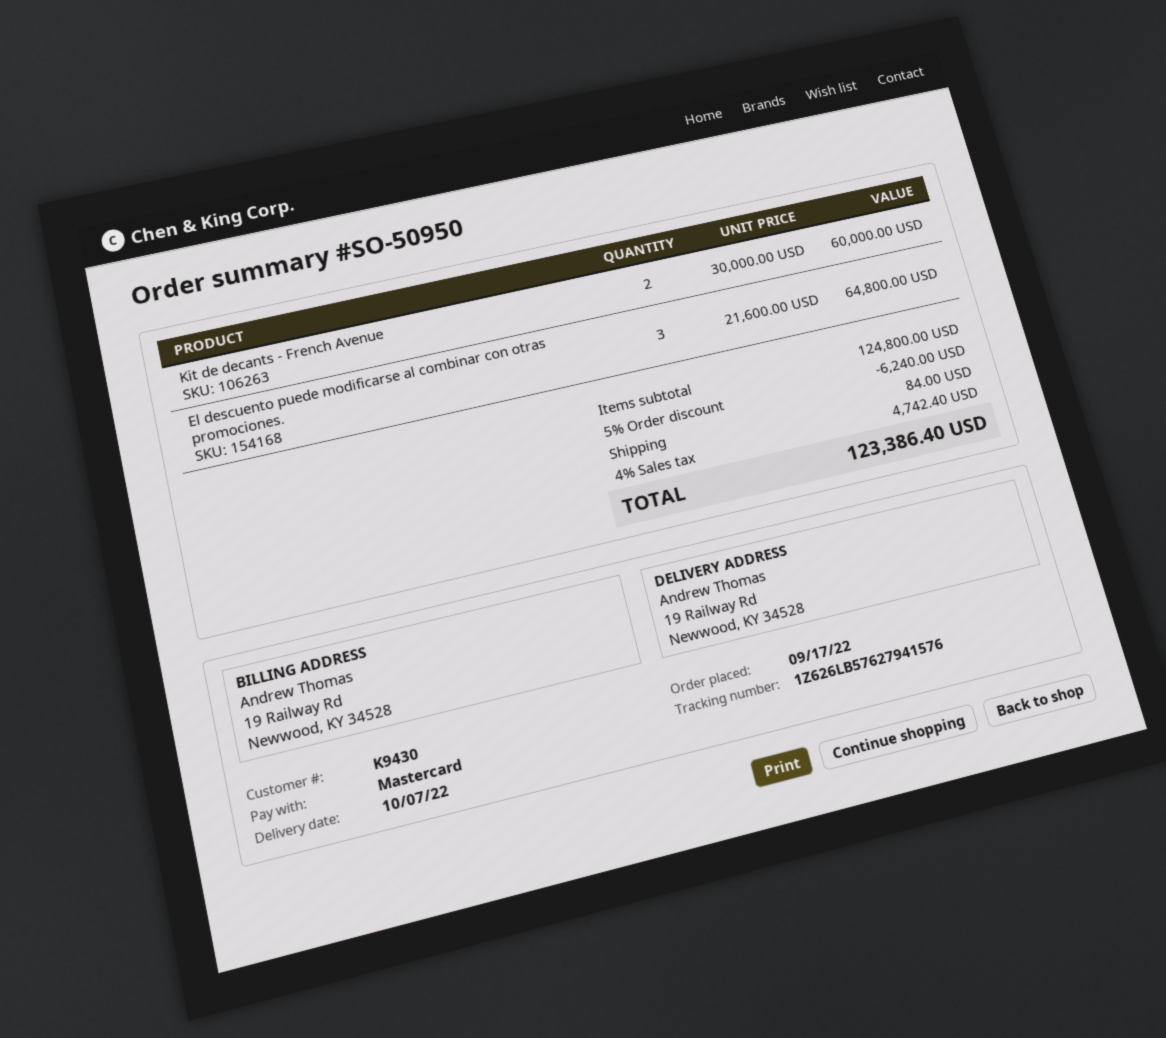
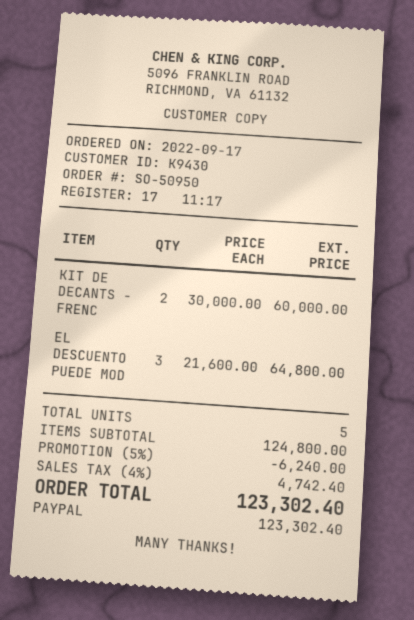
payment method: Mastercard -> PayPal
shipping: 84.00 -> none
total: 123386.40 -> 123302.40

